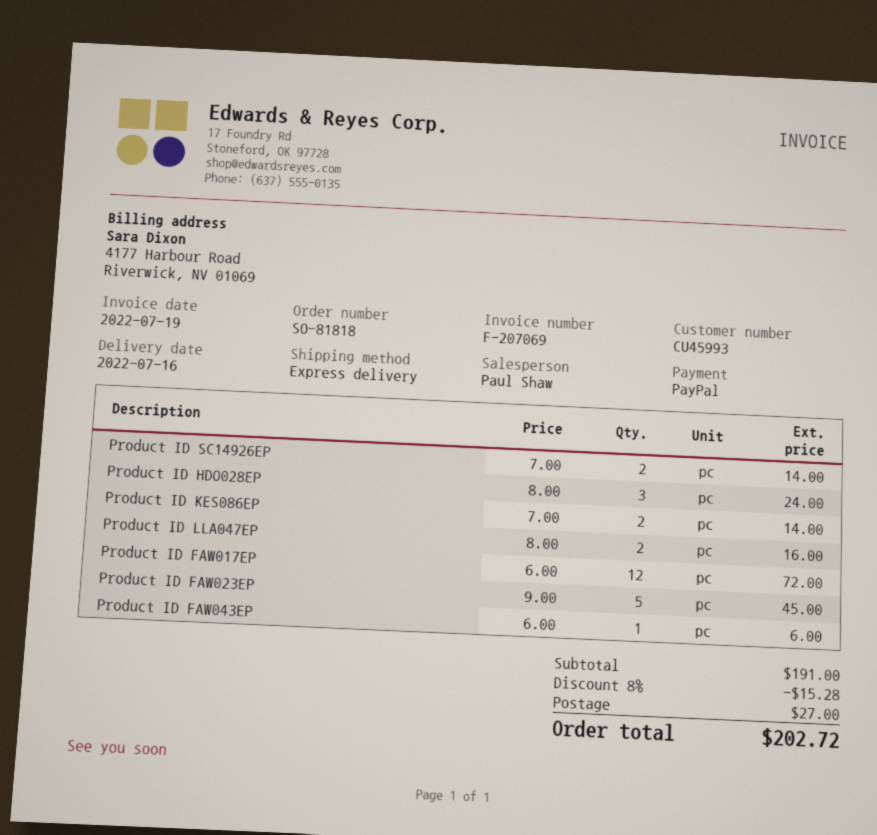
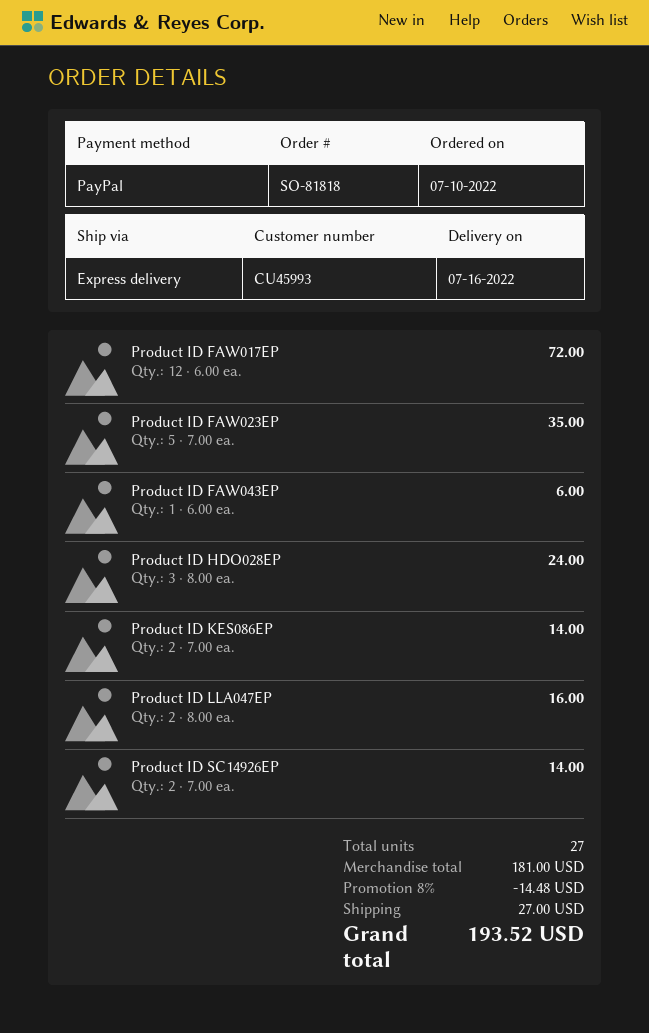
Product ID FAW023EP: 5 x 9.00 = 45.00 -> 5 x 7.00 = 35.00
subtotal: 191.00 -> 181.00
discount: 8% = 15.28 -> 8% = 14.48
total: 202.72 -> 193.52

